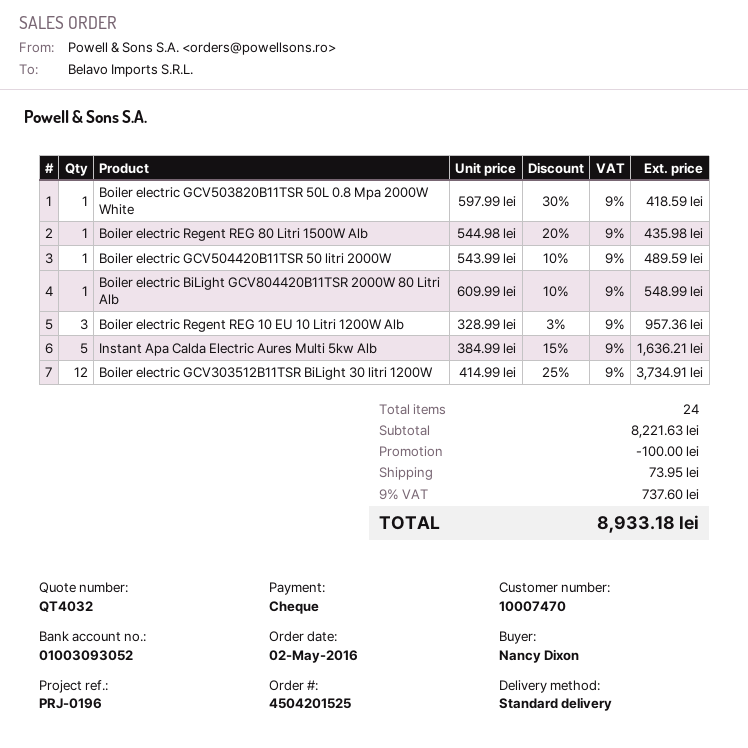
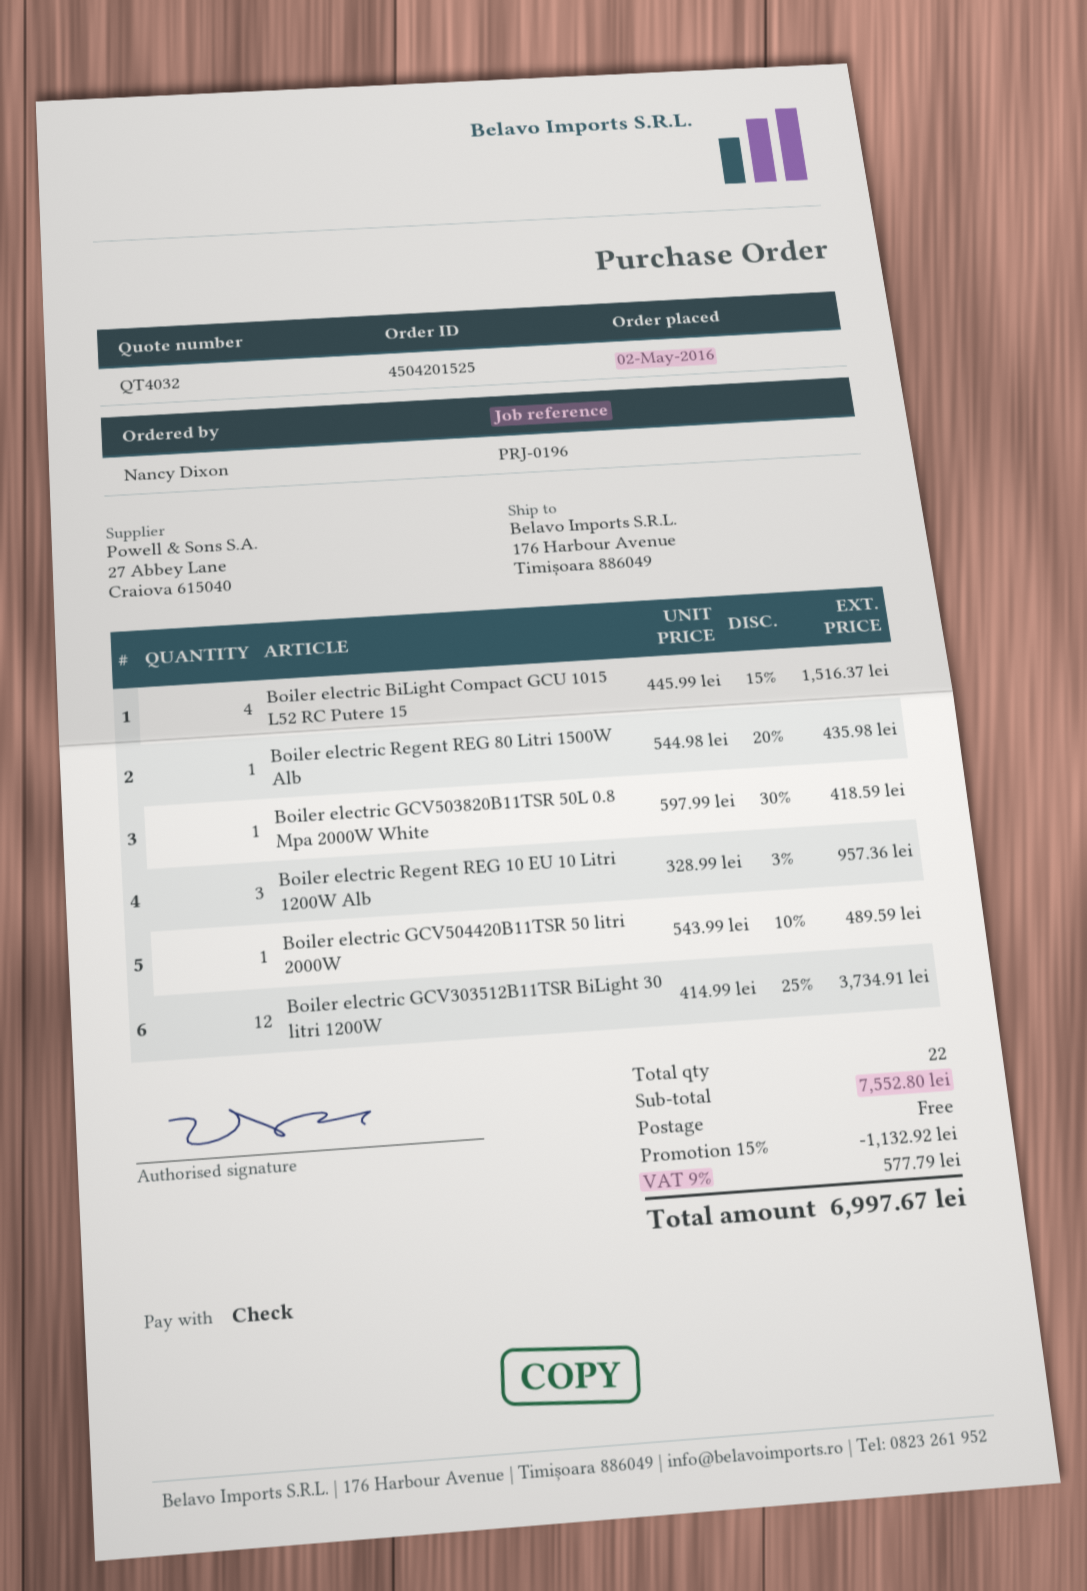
Boiler electric BiLight GCV804420B11TSR 2000W 80 Litri Alb: 1 x 609.99 - 10% = 548.99 -> none
Instant Apa Calda Electric Aures Multi 5kw Alb: 5 x 384.99 - 15% = 1636.21 -> none
Boiler electric BiLight Compact GCU 1015 L52 RC Putere 15: none -> 4 x 445.99 - 15% = 1516.37
total quantity: 24 -> 22
subtotal: 8221.63 -> 7552.80
discount: 100.00 -> 1132.92
shipping: 73.95 -> 0.00
tax: 9% = 737.60 -> 9% = 577.79
total: 8933.18 -> 6997.67

